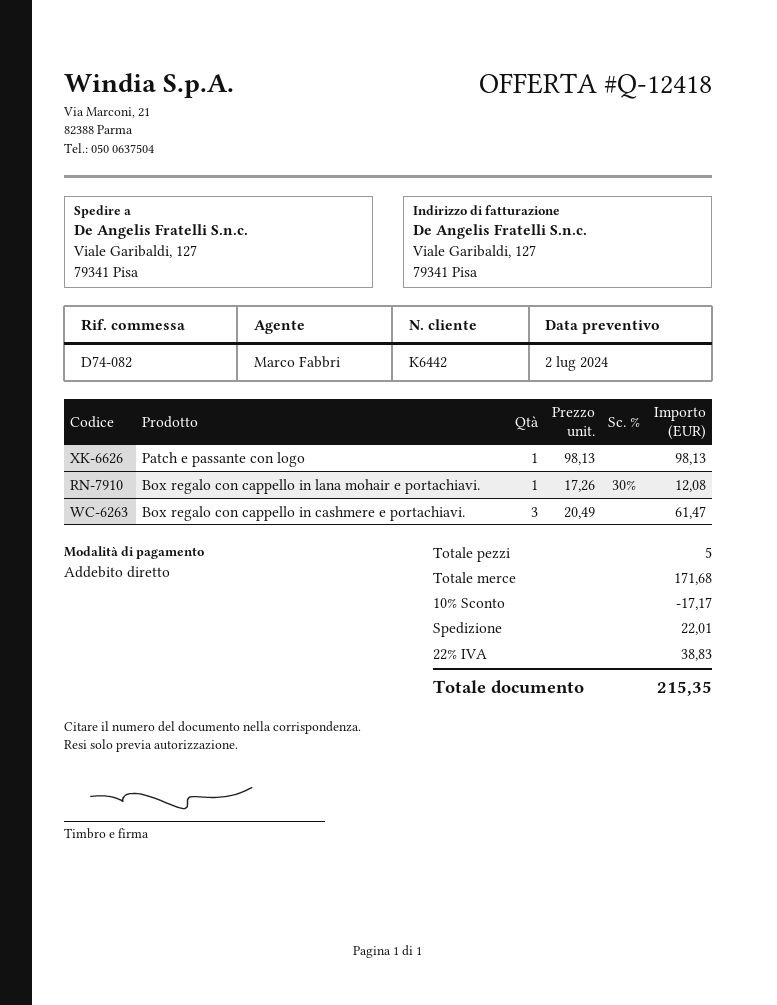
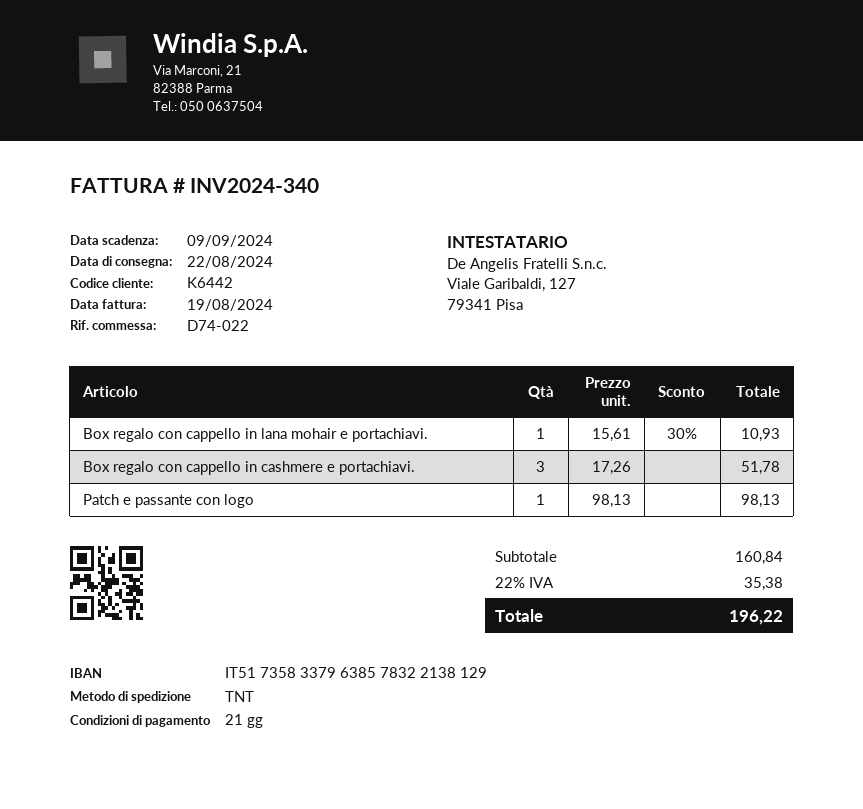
reference: D74-082 -> D74-022
Box regalo con cappello in lana mohair e portachiavi.: 1 x 17.26 - 30% = 12.08 -> 1 x 15.61 - 30% = 10.93
Box regalo con cappello in cashmere e portachiavi.: 3 x 20.49 = 61.47 -> 3 x 17.26 = 51.78
subtotal: 171.68 -> 160.84
discount: 10% = 17.17 -> none
shipping: 22.01 -> none
tax: 22% = 38.83 -> 22% = 35.38
total: 215.35 -> 196.22

